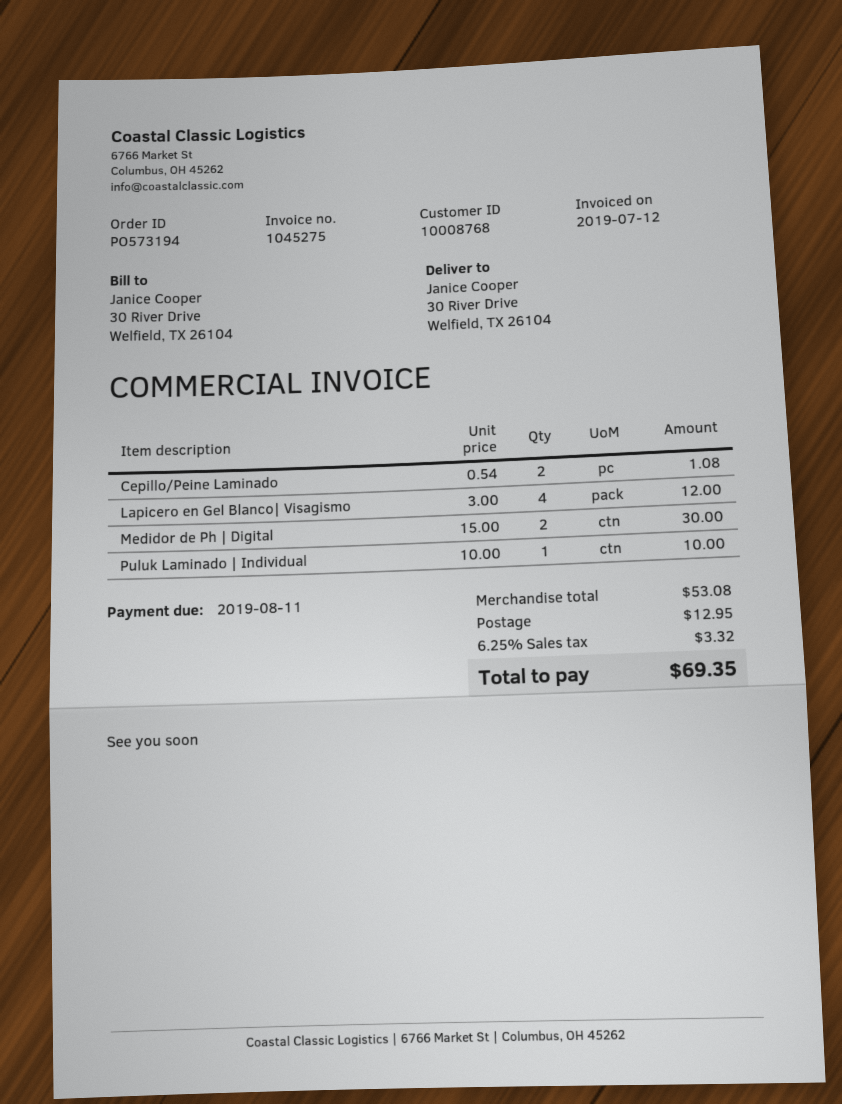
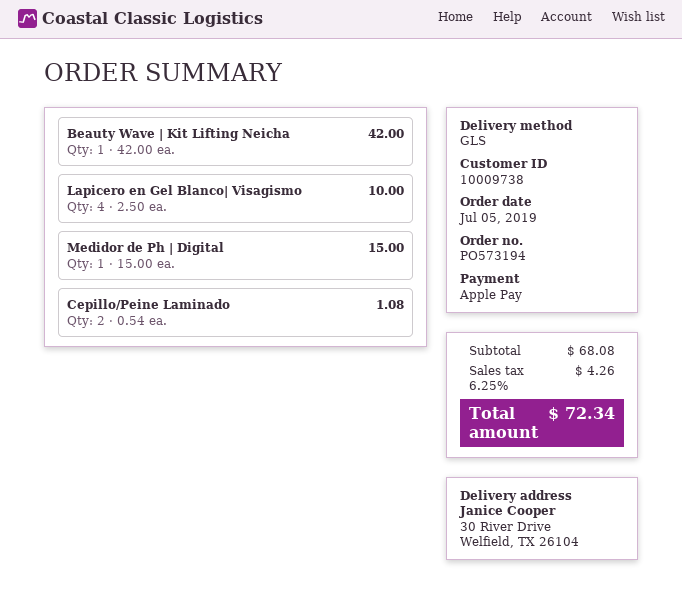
customer number: 10008768 -> 10009738
Lapicero en Gel Blanco| Visagismo: 4 x 3.00 = 12.00 -> 4 x 2.50 = 10.00
Medidor de Ph | Digital: 2 x 15.00 = 30.00 -> 1 x 15.00 = 15.00
Puluk Laminado | Individual: 1 x 10.00 = 10.00 -> none
Beauty Wave | Kit Lifting Neicha: none -> 1 x 42.00 = 42.00
subtotal: 53.08 -> 68.08
shipping: 12.95 -> none
tax: 6.25% = 3.32 -> 6.25% = 4.26
total: 69.35 -> 72.34

